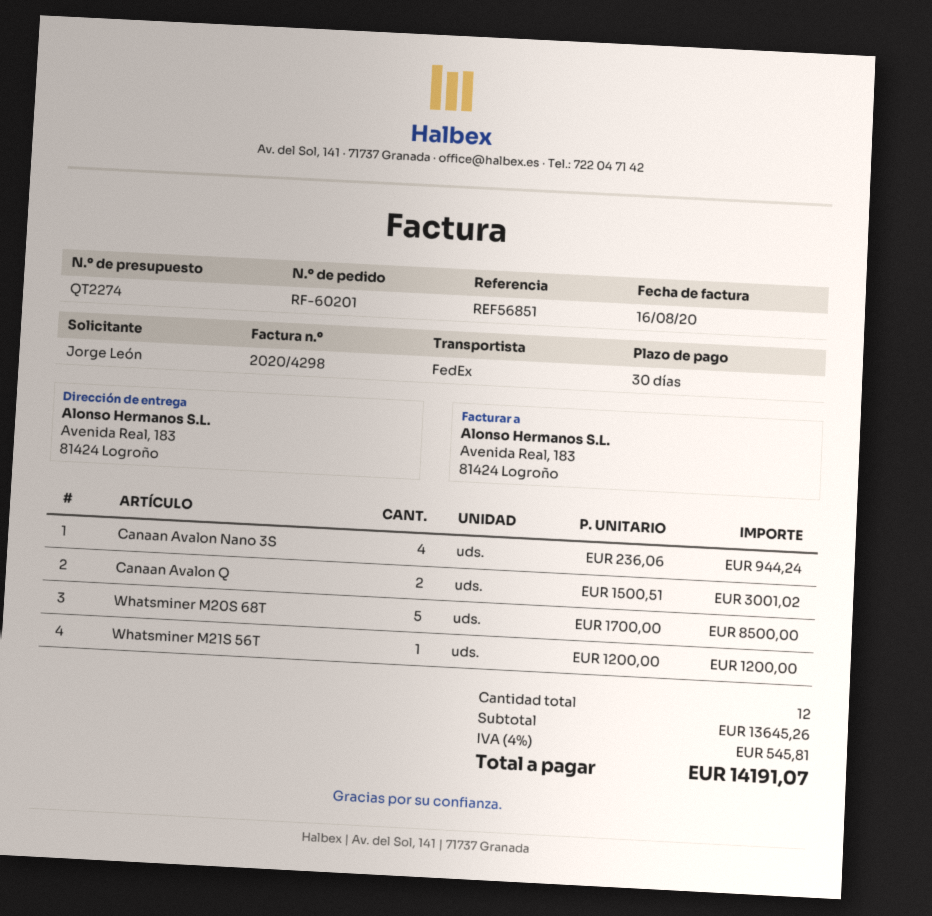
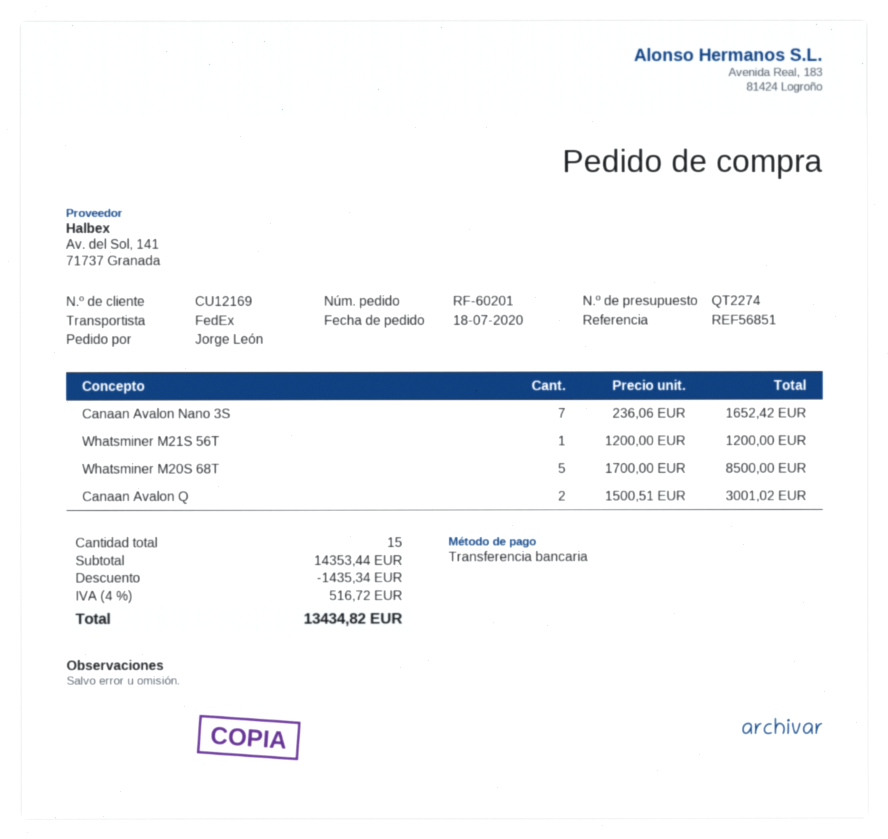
Canaan Avalon Nano 3S: 4 x 236.06 = 944.24 -> 7 x 236.06 = 1652.42
total quantity: 12 -> 15
subtotal: 13645.26 -> 14353.44
discount: none -> 1435.34
tax: 4% = 545.81 -> 4% = 516.72
total: 14191.07 -> 13434.82

